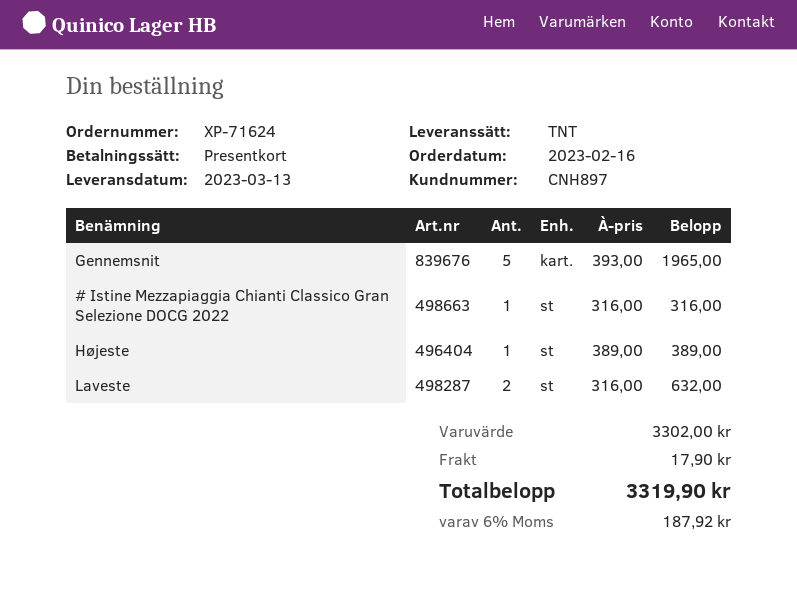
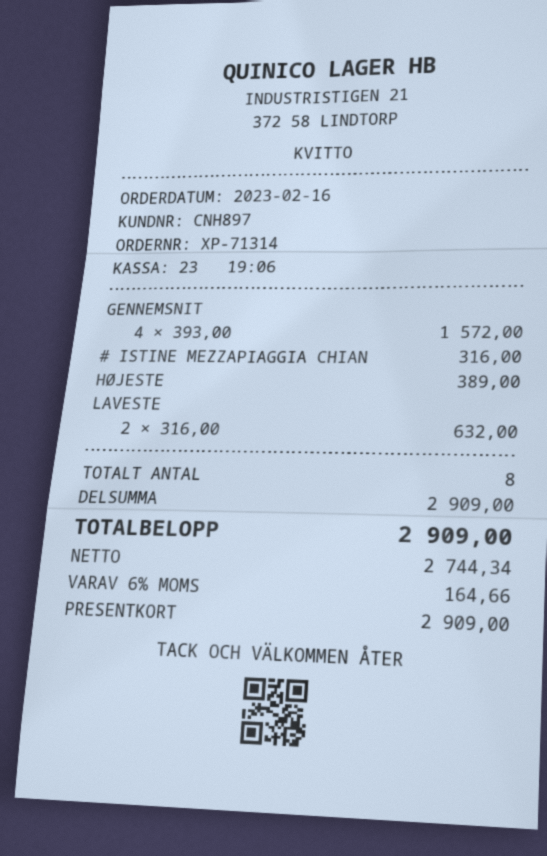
order number: XP-71624 -> XP-71314
Gennemsnit: 5 x 393.00 = 1965.00 -> 4 x 393.00 = 1572.00
subtotal: 3302.00 -> 2909.00
shipping: 17.90 -> none
tax: 6% = 187.92 -> 6% = 164.66
total: 3319.90 -> 2909.00

